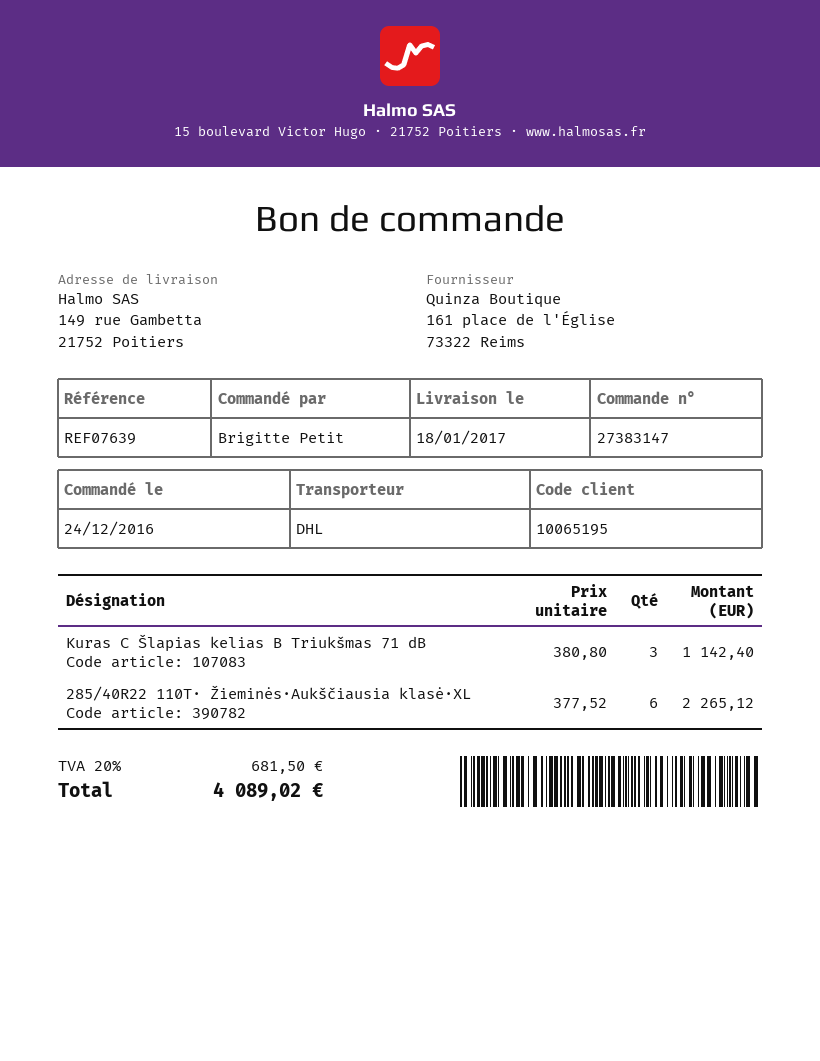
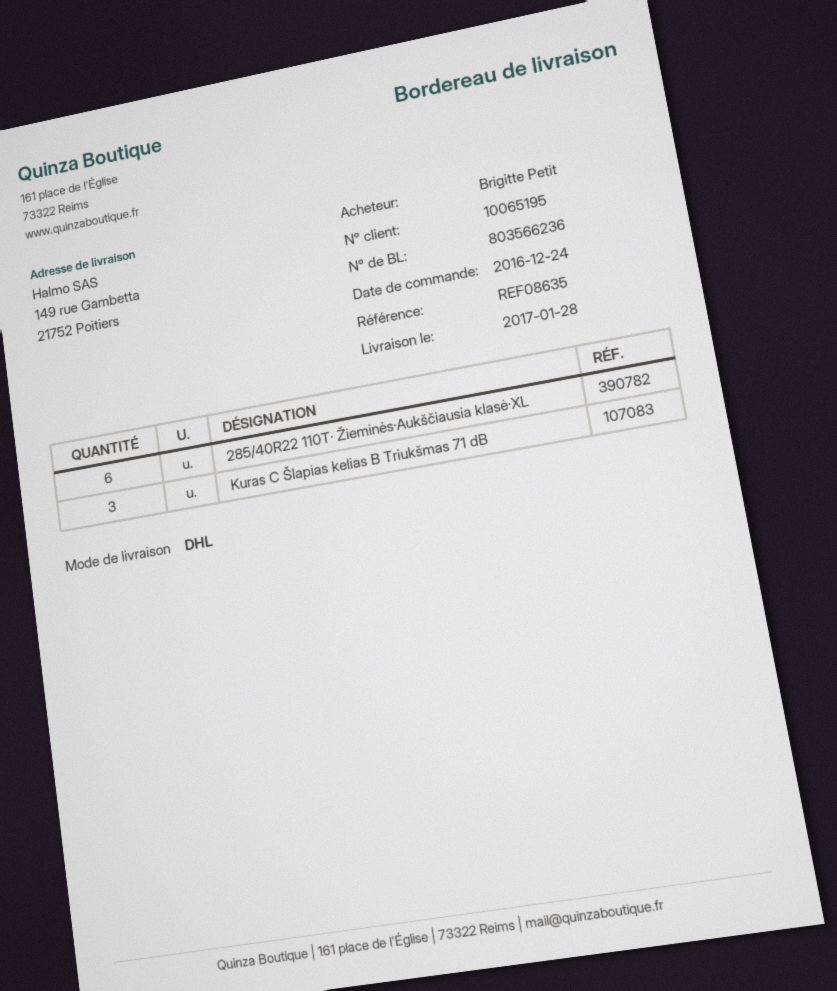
delivery date: 2017-01-18 -> 2017-01-28
reference: REF07639 -> REF08635

